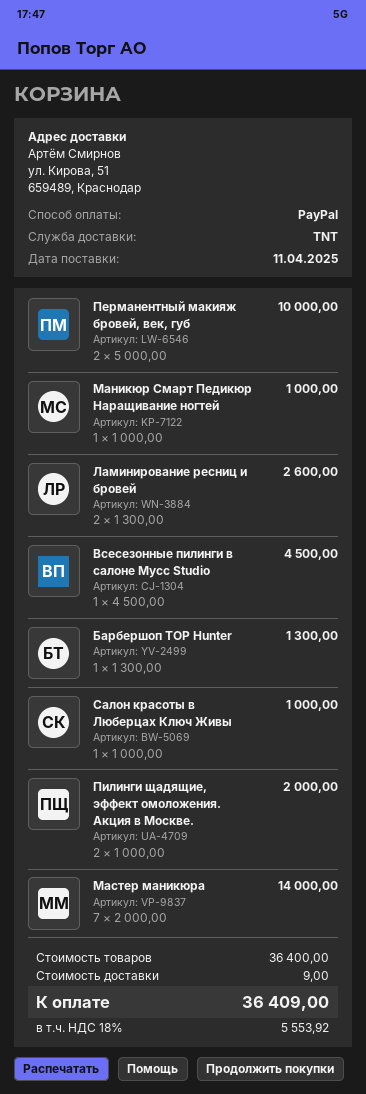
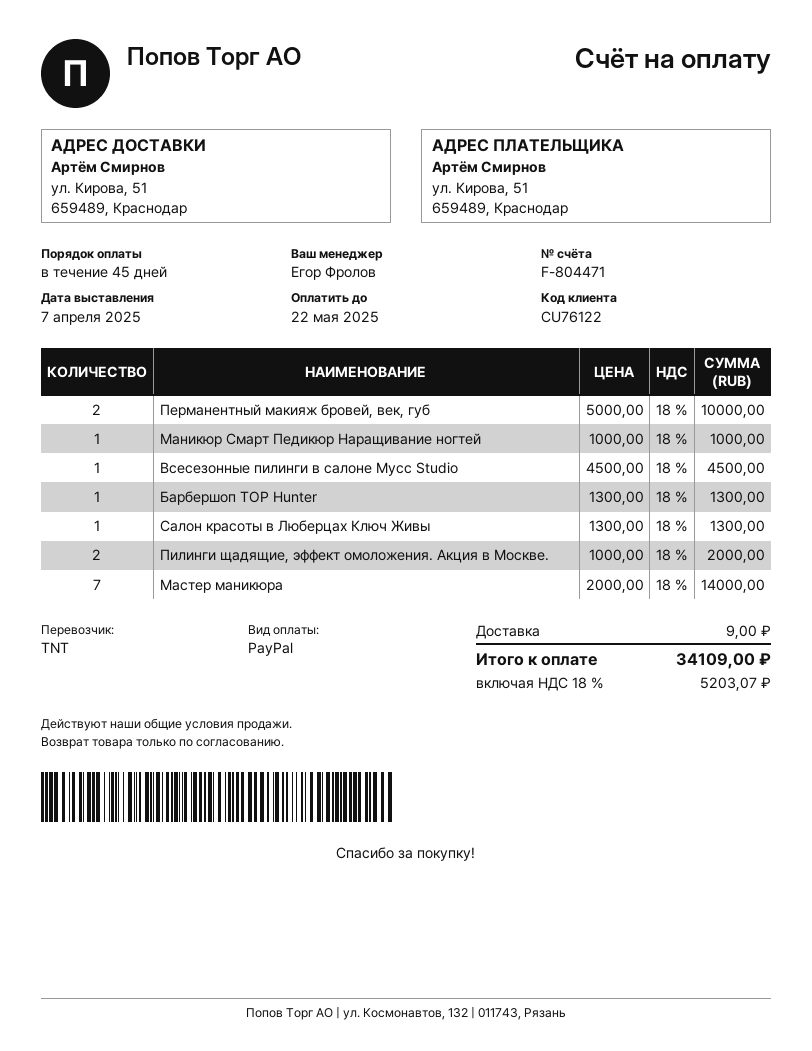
Ламинирование ресниц и бровей: 2 x 1300.00 = 2600.00 -> none
Салон красоты в Люберцах Ключ Живы: 1 x 1000.00 = 1000.00 -> 1 x 1300.00 = 1300.00
tax: 18% = 5553.92 -> 18% = 5203.07
total: 36409.00 -> 34109.00

